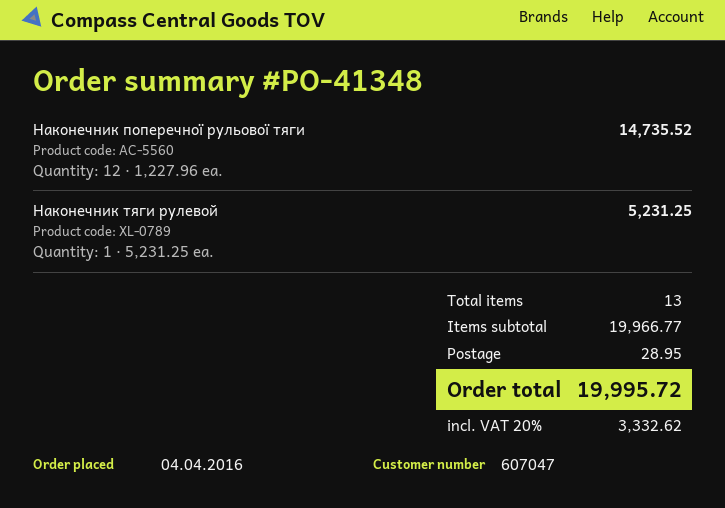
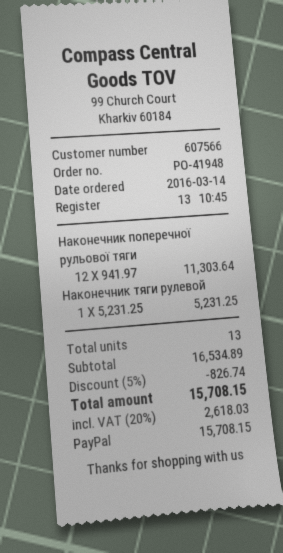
order number: PO-41348 -> PO-41948
order date: 2016-04-04 -> 2016-03-14
customer number: 607047 -> 607566
Наконечник поперечної рульової тяги: 12 x 1227.96 = 14735.52 -> 12 x 941.97 = 11303.64
subtotal: 19966.77 -> 16534.89
discount: none -> 5% = 826.74
shipping: 28.95 -> none
tax: 20% = 3332.62 -> 20% = 2618.03
total: 19995.72 -> 15708.15

